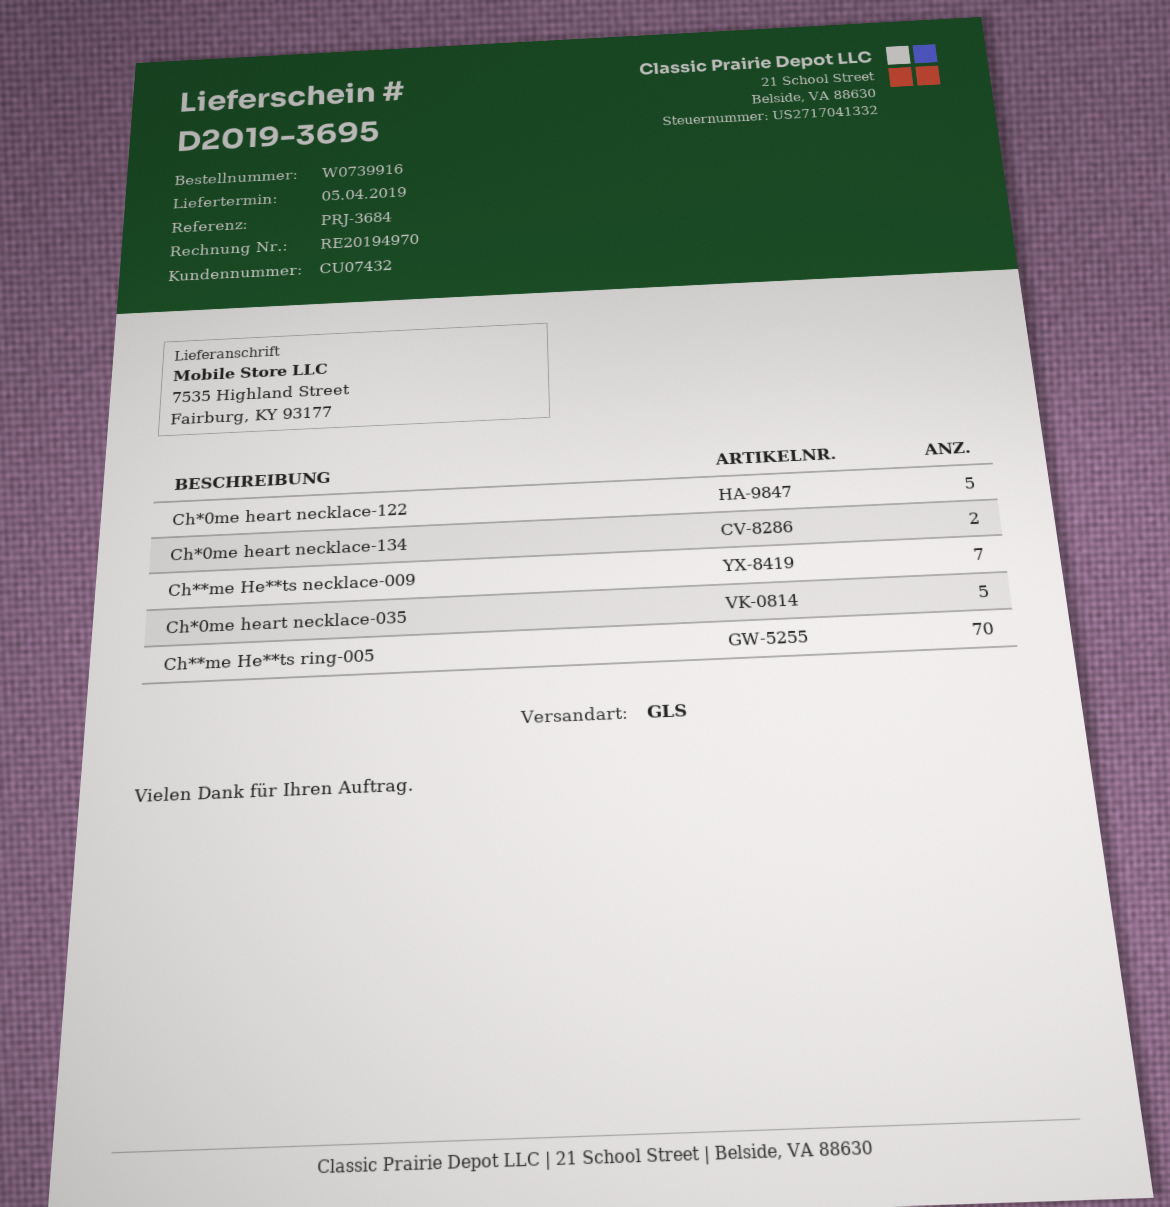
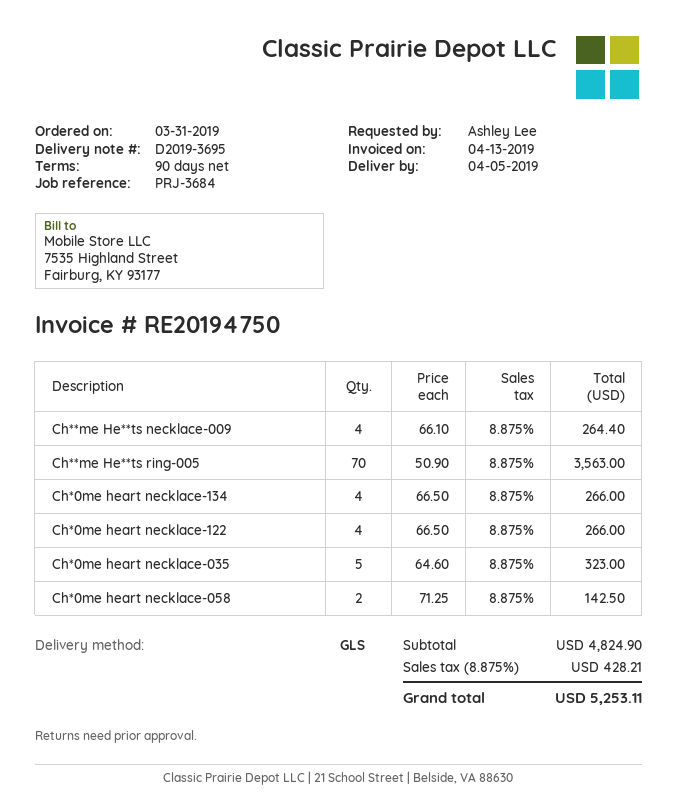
invoice number: RE20194970 -> RE20194750
Ch*0me heart necklace-122: 5 -> 4
Ch*0me heart necklace-134: 2 -> 4
Ch**me He**ts necklace-009: 7 -> 4
Ch*0me heart necklace-058: none -> 2

